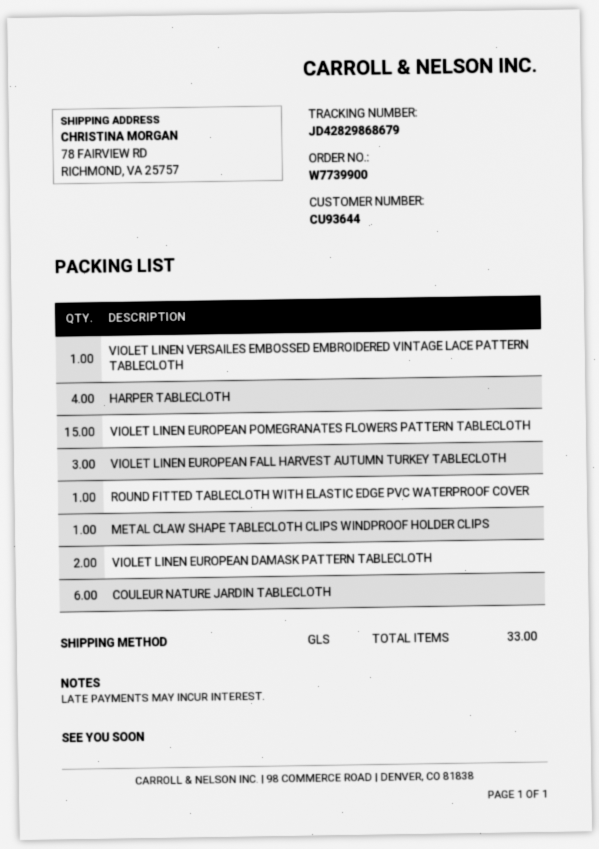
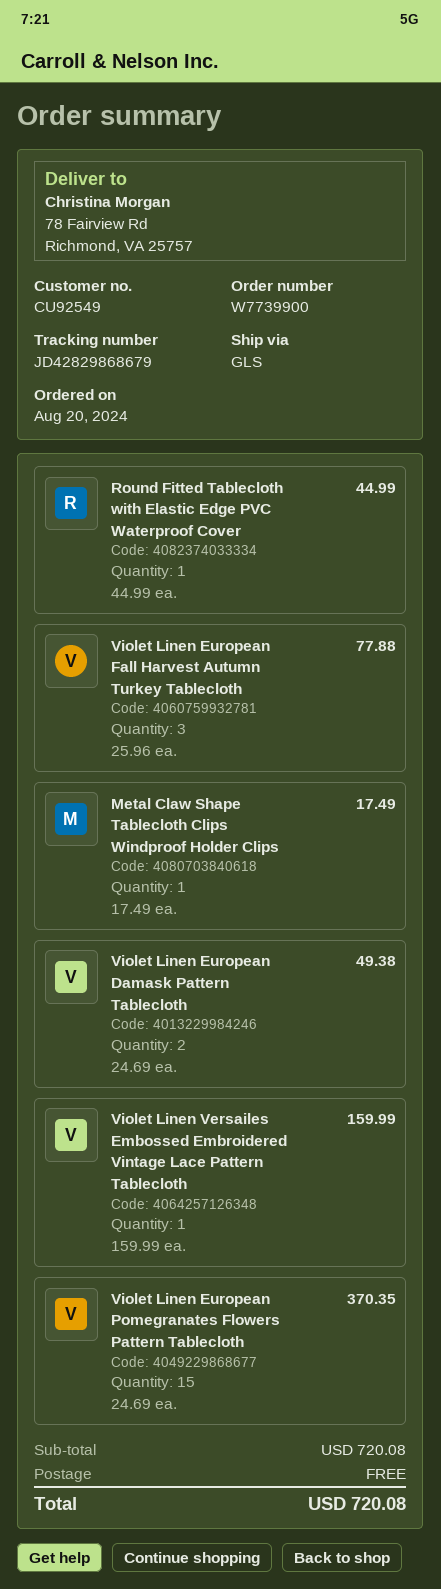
customer number: CU93644 -> CU92549
HARPER TABLECLOTH: 4 -> none
COULEUR NATURE JARDIN TABLECLOTH: 6 -> none

